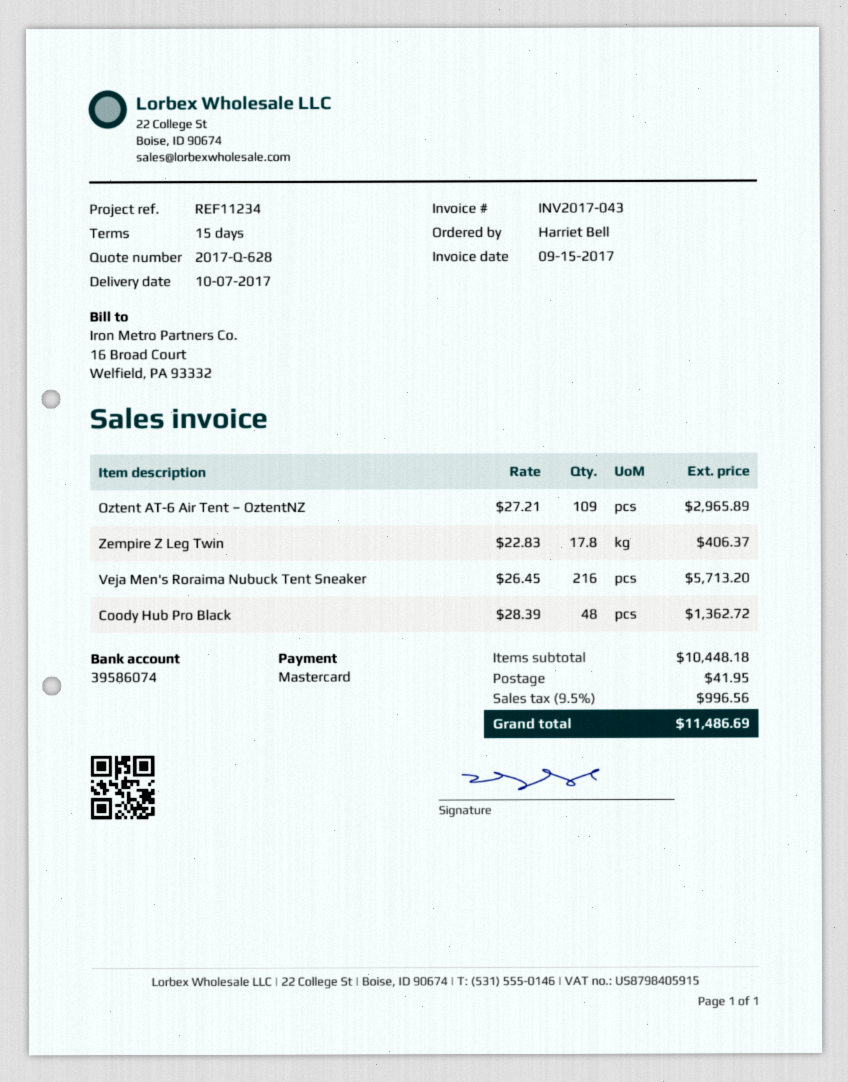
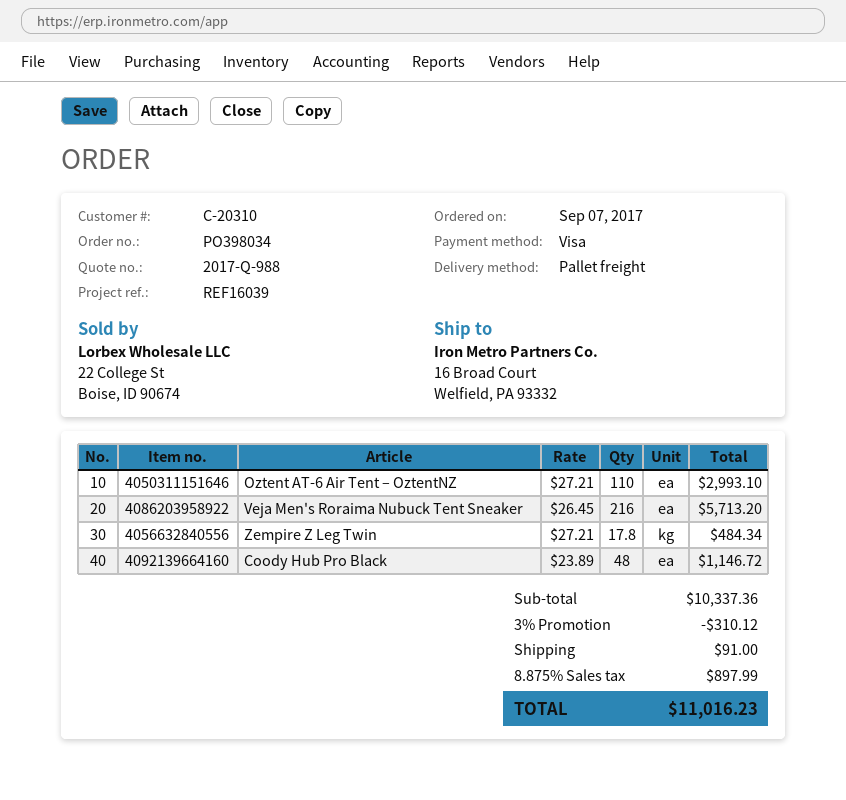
quote number: 2017-Q-628 -> 2017-Q-988
reference: REF11234 -> REF16039
payment method: Mastercard -> Visa
Oztent AT-6 Air Tent – OztentNZ: 109 x 27.21 = 2965.89 -> 110 x 27.21 = 2993.10
Zempire Z Leg Twin: 17.8 x 22.83 = 406.37 -> 17.8 x 27.21 = 484.34
Coody Hub Pro Black: 48 x 28.39 = 1362.72 -> 48 x 23.89 = 1146.72
subtotal: 10448.18 -> 10337.36
discount: none -> 3% = 310.12
shipping: 41.95 -> 91.00
tax: 9.5% = 996.56 -> 8.875% = 897.99
total: 11486.69 -> 11016.23

